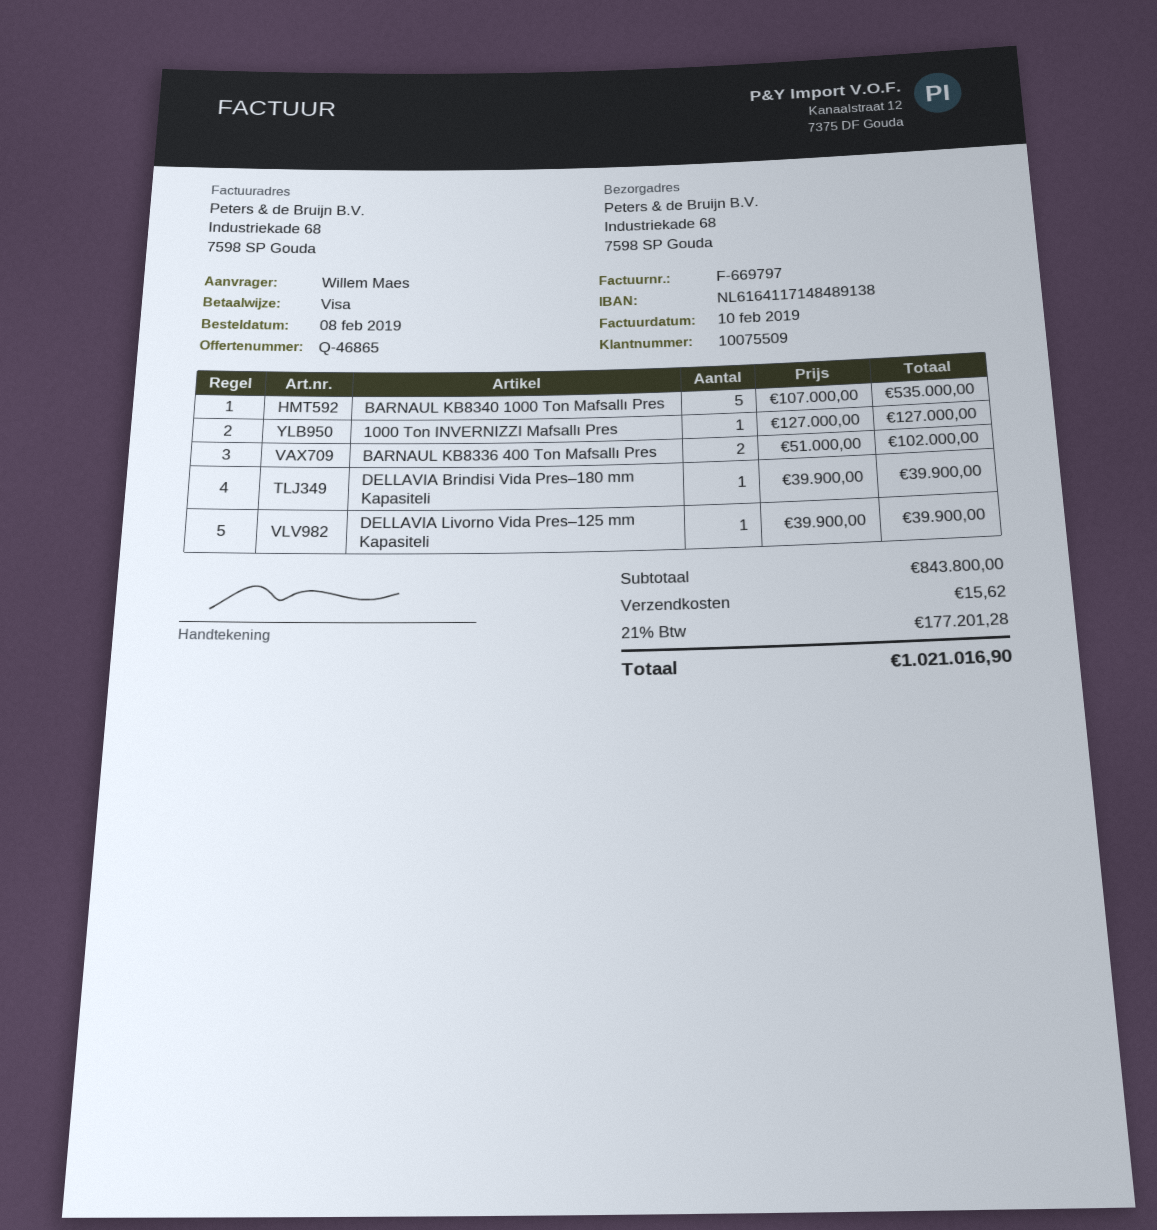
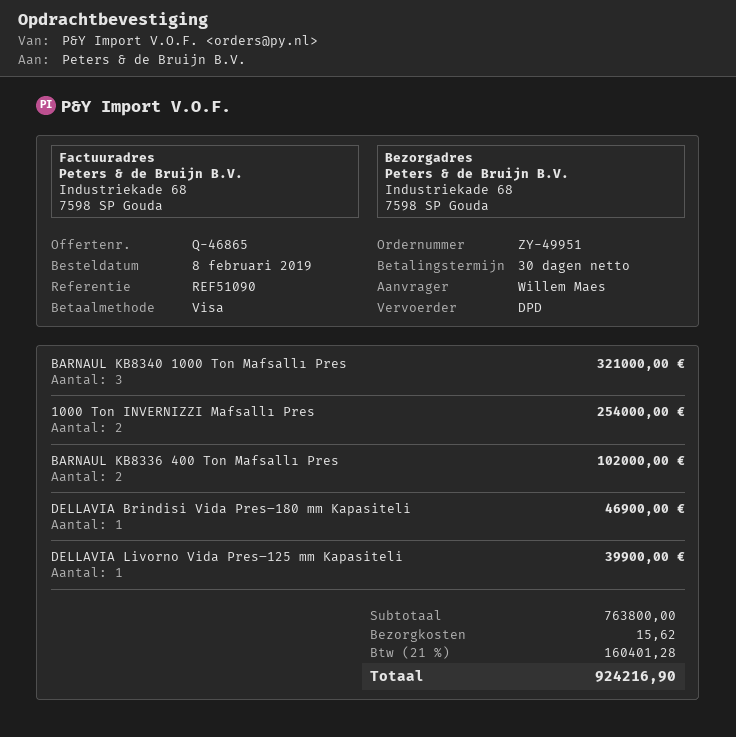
BARNAUL KB8340 1000 Ton Mafsallı Pres: 5 for 535000.00 -> 3 for 321000.00
1000 Ton INVERNIZZI Mafsallı Pres: 1 for 127000.00 -> 2 for 254000.00
DELLAVIA Brindisi Vida Pres–180 mm Kapasiteli: 1 for 39900.00 -> 1 for 46900.00
subtotal: 843800.00 -> 763800.00
tax: 21% = 177201.28 -> 21% = 160401.28
total: 1021016.90 -> 924216.90

